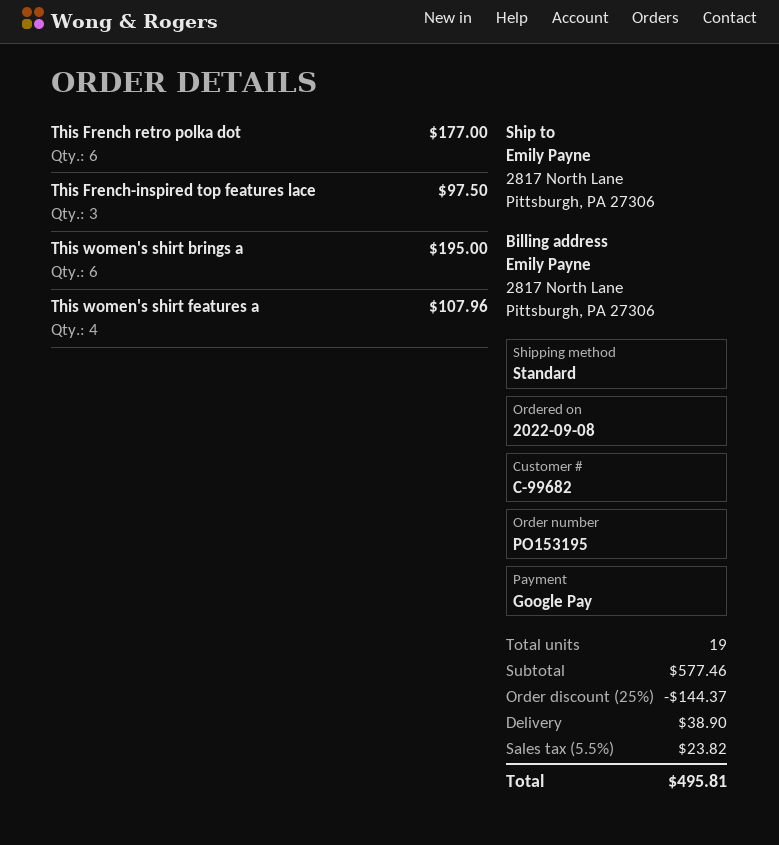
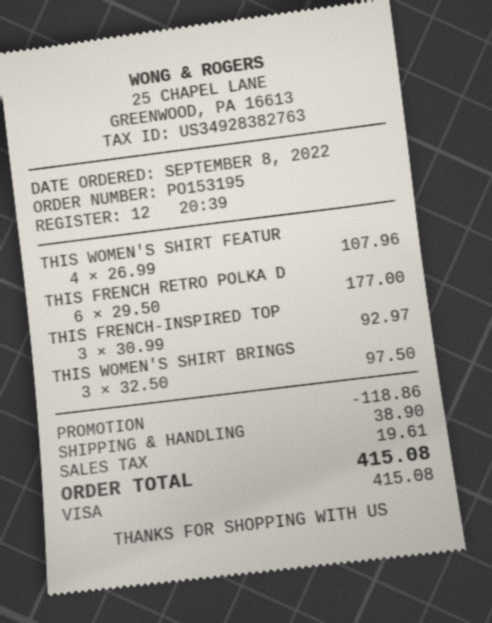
payment method: Google Pay -> Visa
This French-inspired top features lace: 3 for 97.50 -> 3 for 92.97
This women's shirt brings a: 6 for 195.00 -> 3 for 97.50
discount: 144.37 -> 118.86
tax: 23.82 -> 19.61
total: 495.81 -> 415.08

